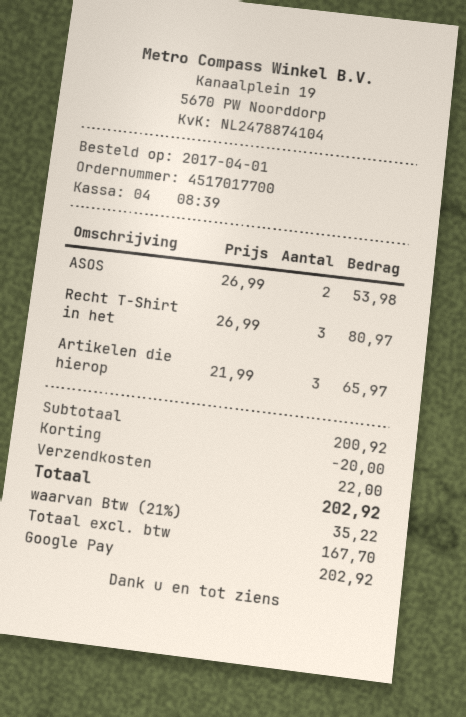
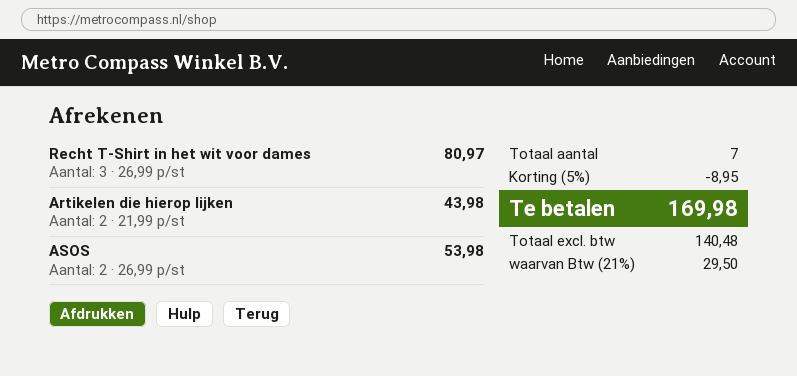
Artikelen die hierop: 3 x 21.99 = 65.97 -> 2 x 21.99 = 43.98
discount: 20.00 -> 8.95
shipping: 22.00 -> none
net: 167.70 -> 140.48
tax: 21% = 35.22 -> 21% = 29.50
total: 202.92 -> 169.98

